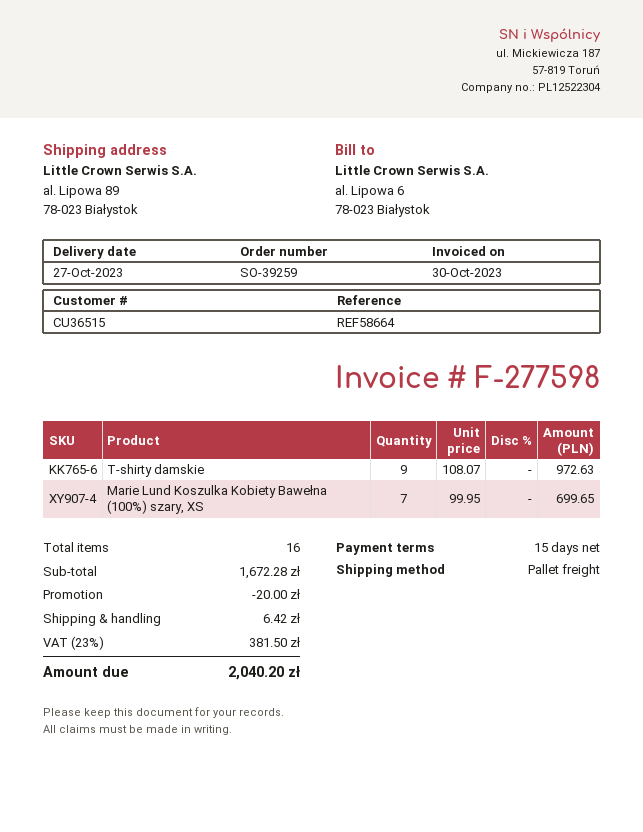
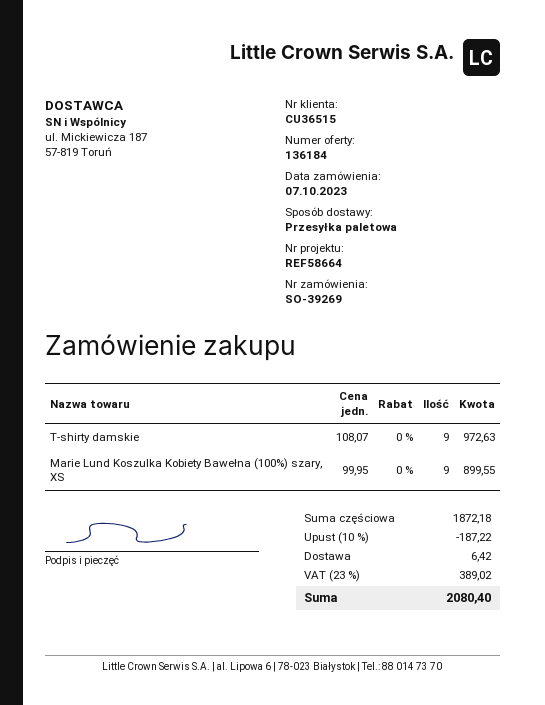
order number: SO-39259 -> SO-39269
Marie Lund Koszulka Kobiety Bawełna (100%) szary, XS: 7 x 99.95 = 699.65 -> 9 x 99.95 = 899.55
subtotal: 1672.28 -> 1872.18
discount: 20.00 -> 187.22
tax: 23% = 381.50 -> 23% = 389.02
total: 2040.20 -> 2080.40

